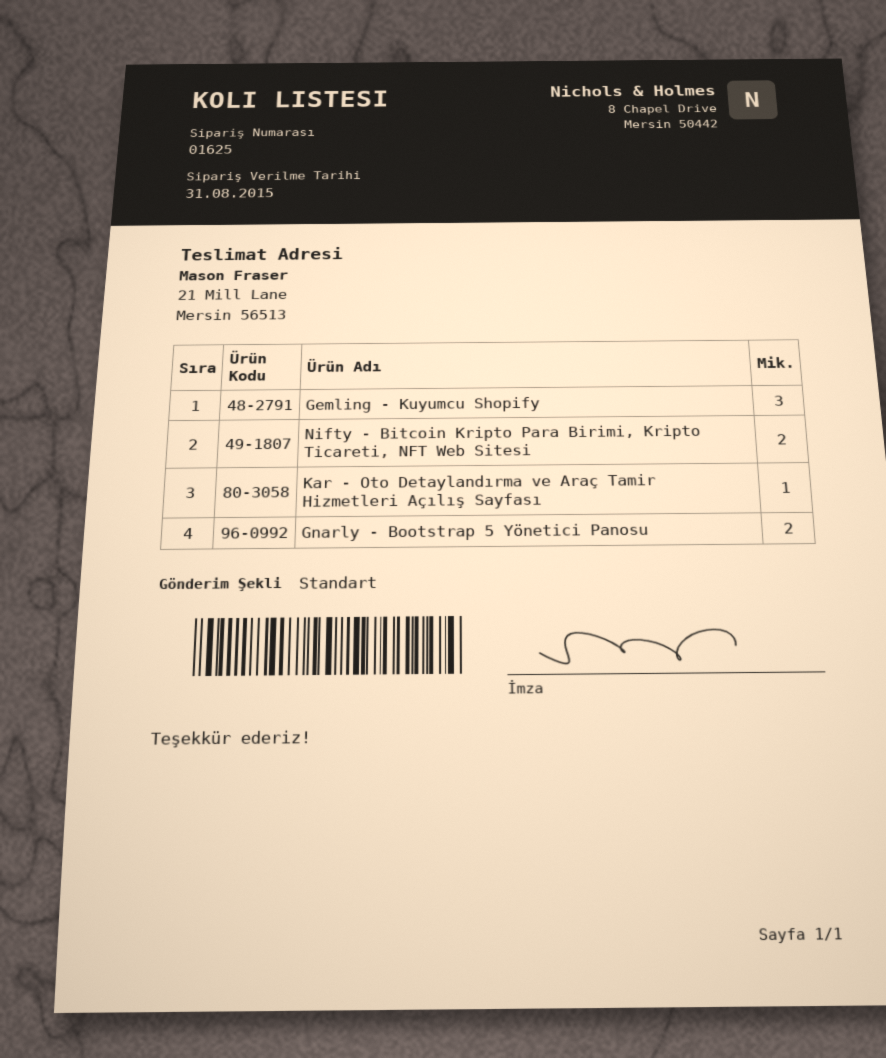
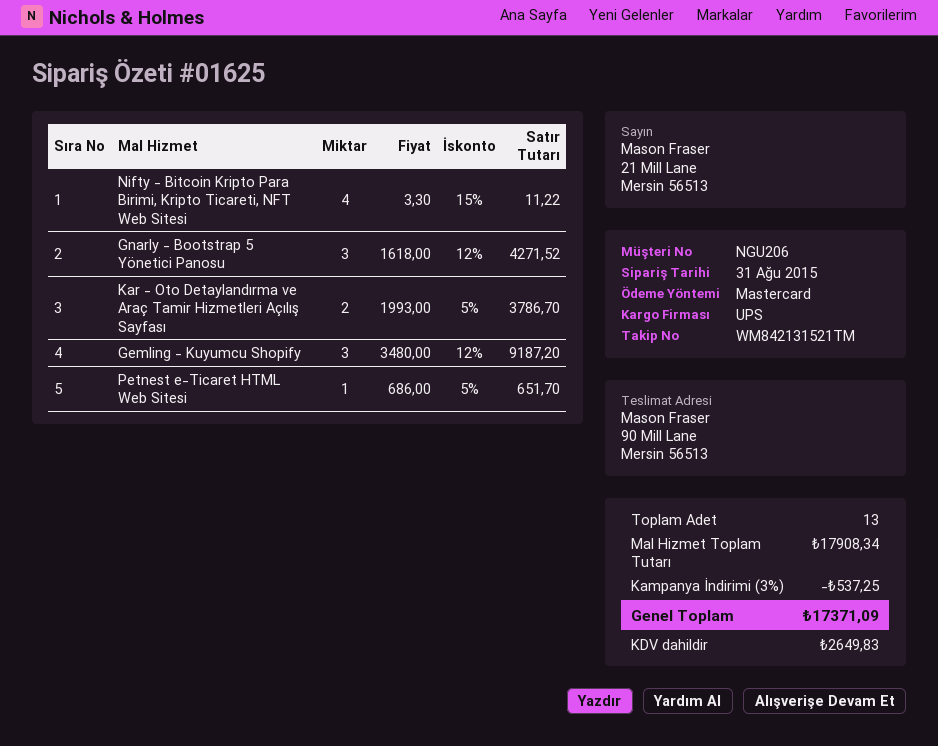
shipping method: standard -> UPS
ship to: 21 Mill Lane, Mersin 56513 -> 90 Mill Lane, Mersin 56513
Nifty - Bitcoin Kripto Para Birimi, Kripto Ticareti, NFT Web Sitesi: 2 -> 4
Kar - Oto Detaylandırma ve Araç Tamir Hizmetleri Açılış Sayfası: 1 -> 2
Gnarly - Bootstrap 5 Yönetici Panosu: 2 -> 3
Petnest e-Ticaret HTML Web Sitesi: none -> 1

